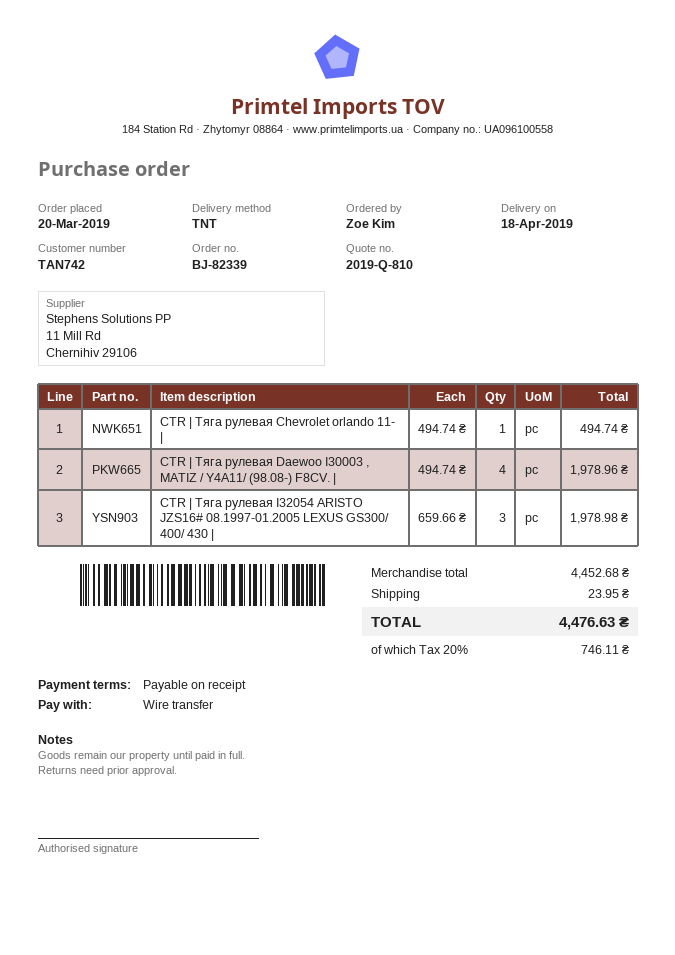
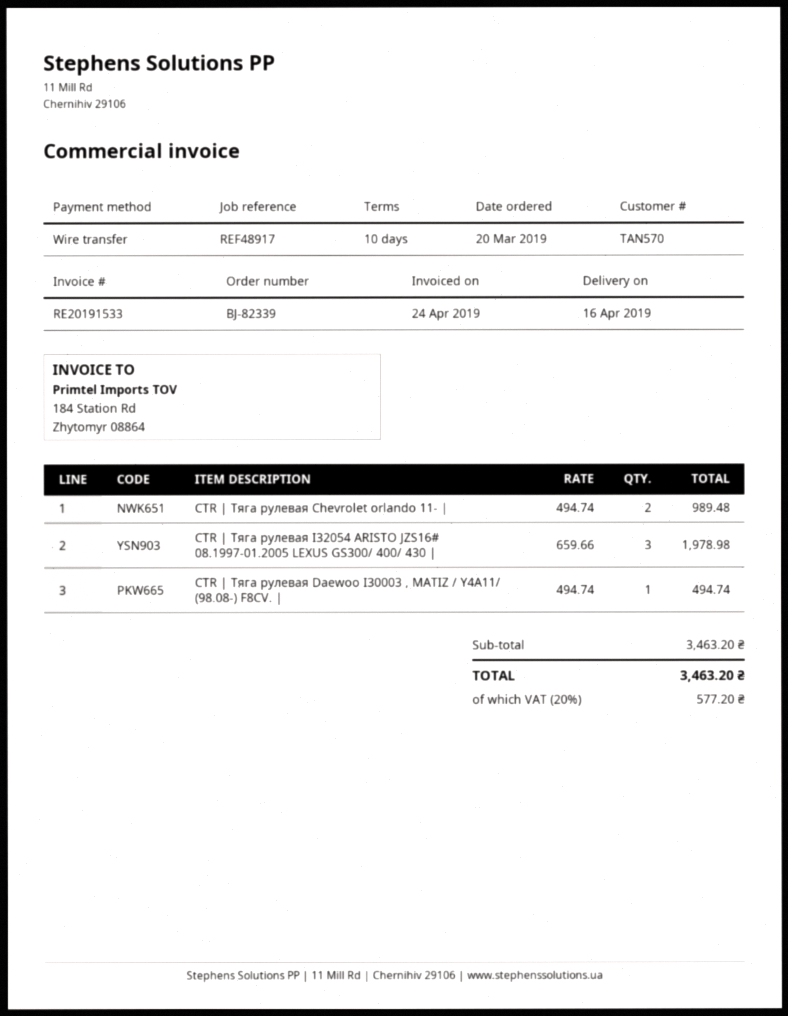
delivery date: 2019-04-18 -> 2019-04-16
payment terms: on receipt -> 10 days
customer number: TAN742 -> TAN570
CTR | Тяга рулевая Chevrolet orlando 11- |: 1 x 494.74 = 494.74 -> 2 x 494.74 = 989.48
CTR | Тяга рулевая Daewoo I30003 , MATIZ / Y4A11/ (98.08-) F8CV. |: 4 x 494.74 = 1978.96 -> 1 x 494.74 = 494.74
subtotal: 4452.68 -> 3463.20
shipping: 23.95 -> none
tax: 20% = 746.11 -> 20% = 577.20
total: 4476.63 -> 3463.20

